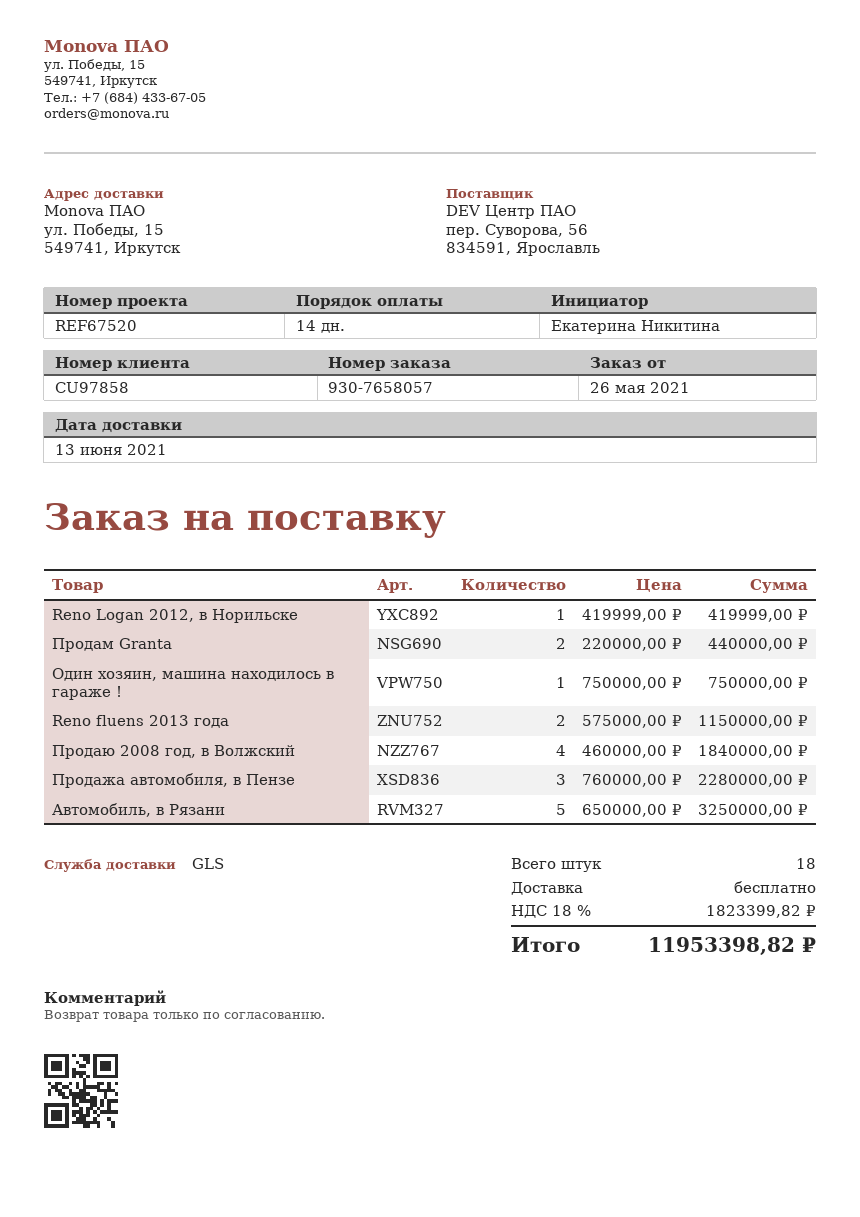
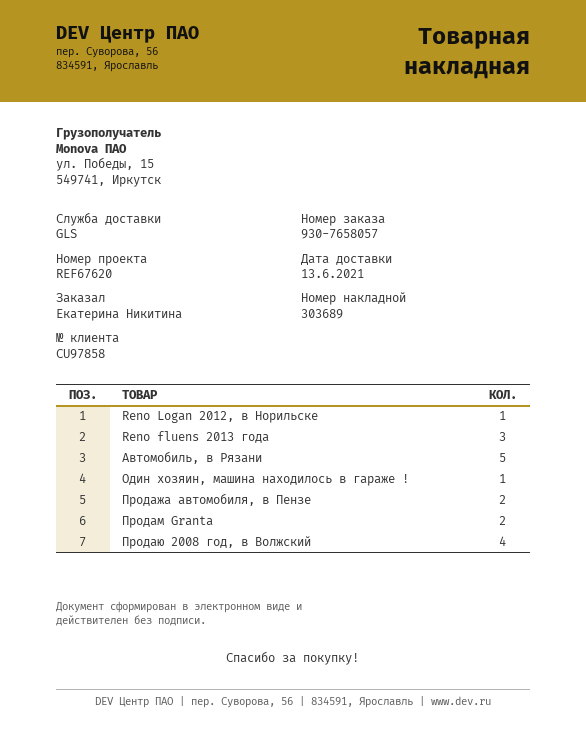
reference: REF67520 -> REF67620
Reno fluens 2013 года: 2 -> 3
Продажа автомобиля, в Пензе: 3 -> 2

